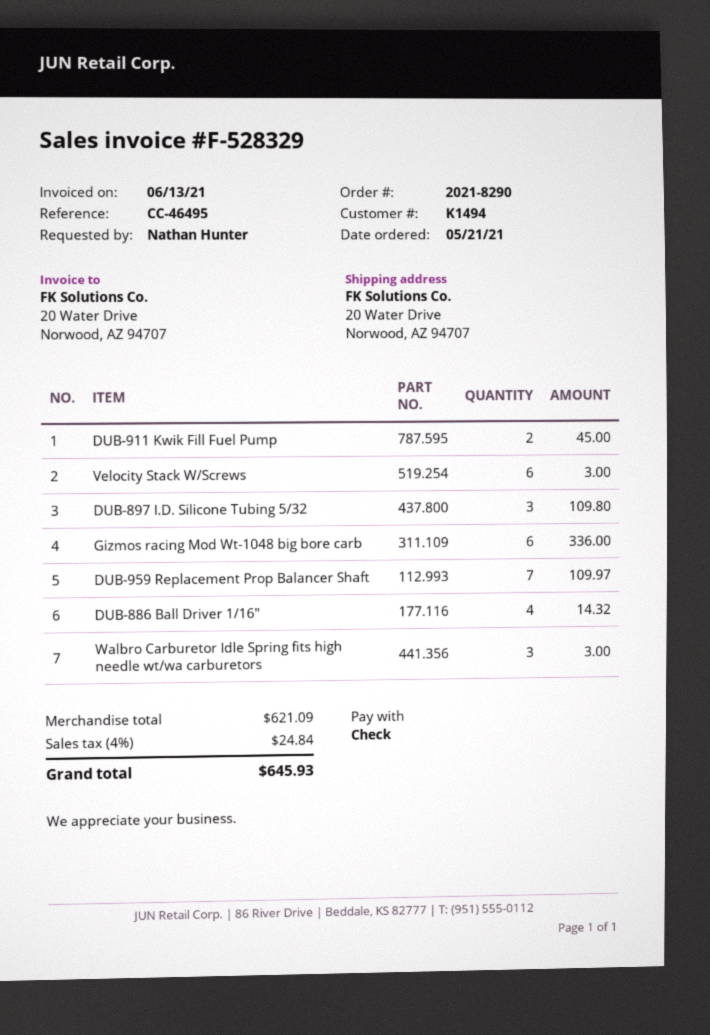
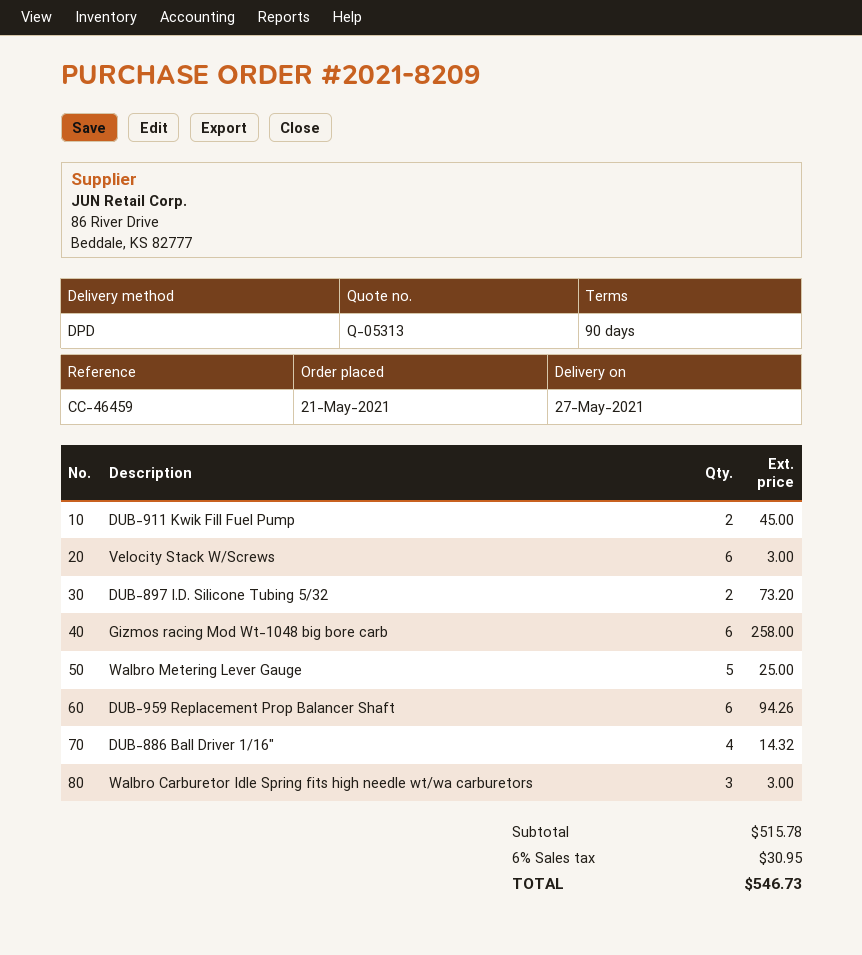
order number: 2021-8290 -> 2021-8209
reference: CC-46495 -> CC-46459
DUB-897 I.D. Silicone Tubing 5/32: 3 for 109.80 -> 2 for 73.20
Gizmos racing Mod Wt-1048 big bore carb: 6 for 336.00 -> 6 for 258.00
DUB-959 Replacement Prop Balancer Shaft: 7 for 109.97 -> 6 for 94.26
Walbro Metering Lever Gauge: none -> 5 for 25.00
subtotal: 621.09 -> 515.78
tax: 4% = 24.84 -> 6% = 30.95
total: 645.93 -> 546.73

